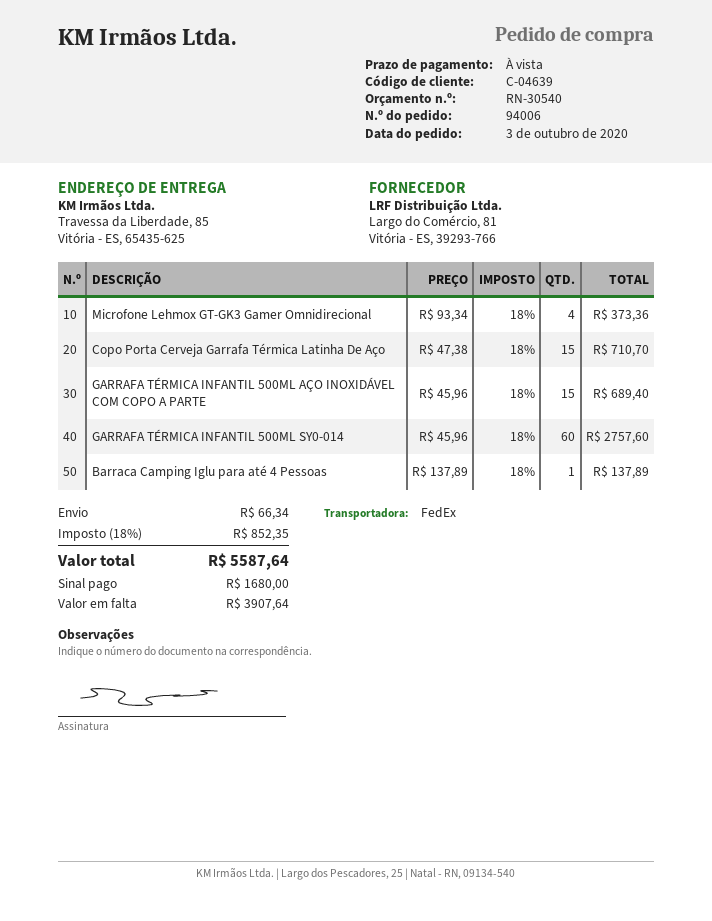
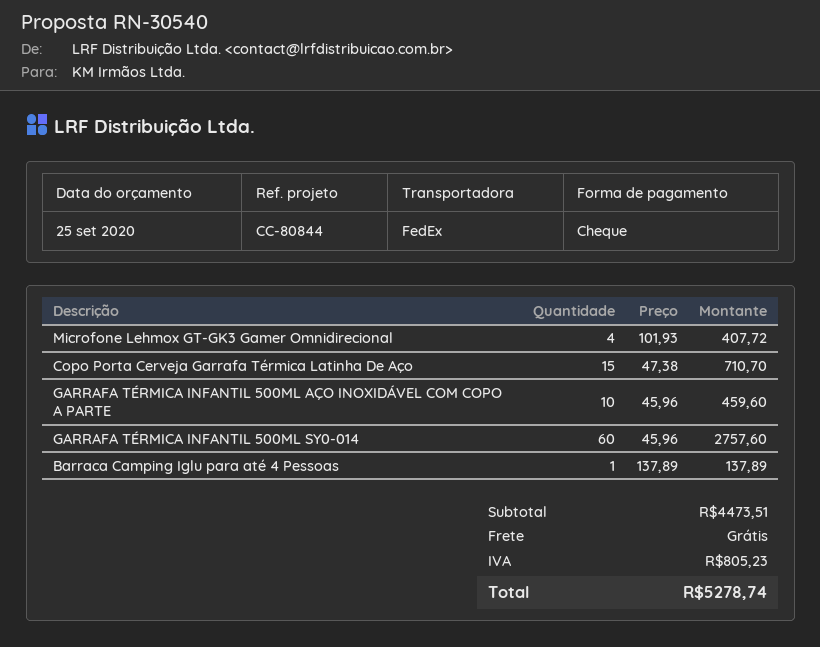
Microfone Lehmox GT-GK3 Gamer Omnidirecional: 4 x 93.34 = 373.36 -> 4 x 101.93 = 407.72
GARRAFA TÉRMICA INFANTIL 500ML AÇO INOXIDÁVEL COM COPO A PARTE: 15 x 45.96 = 689.40 -> 10 x 45.96 = 459.60
shipping: 66.34 -> 0.00
tax: 852.35 -> 805.23
total: 5587.64 -> 5278.74

